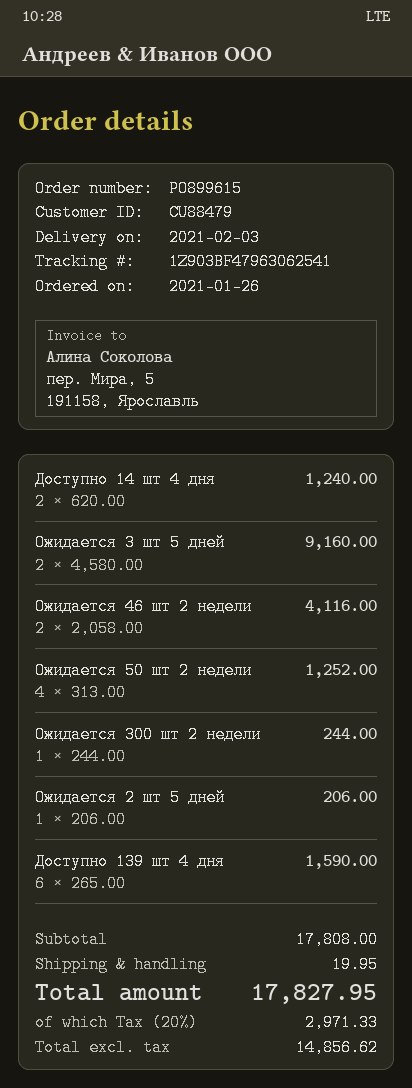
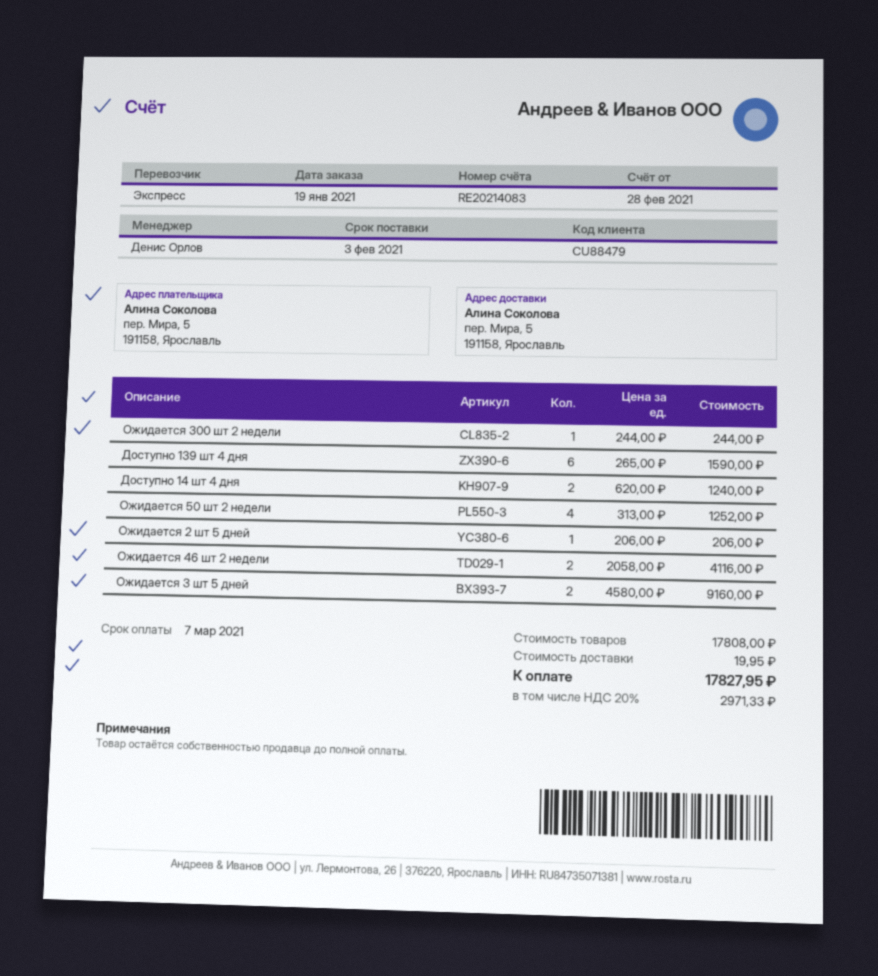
order date: 2021-01-26 -> 2021-01-19

